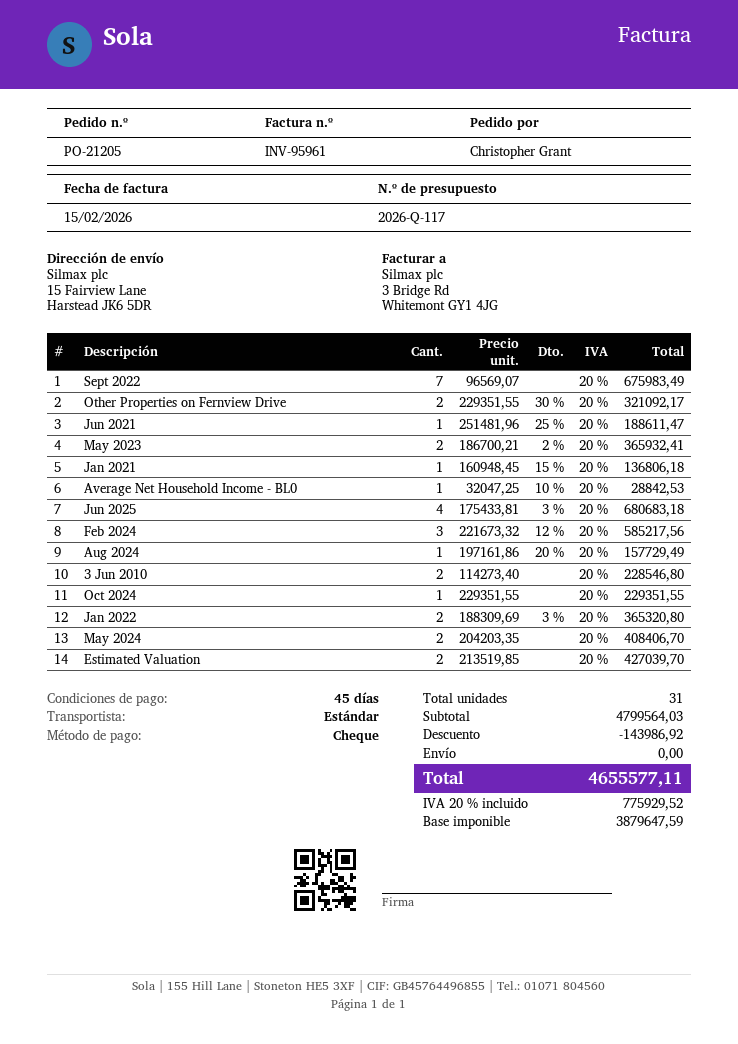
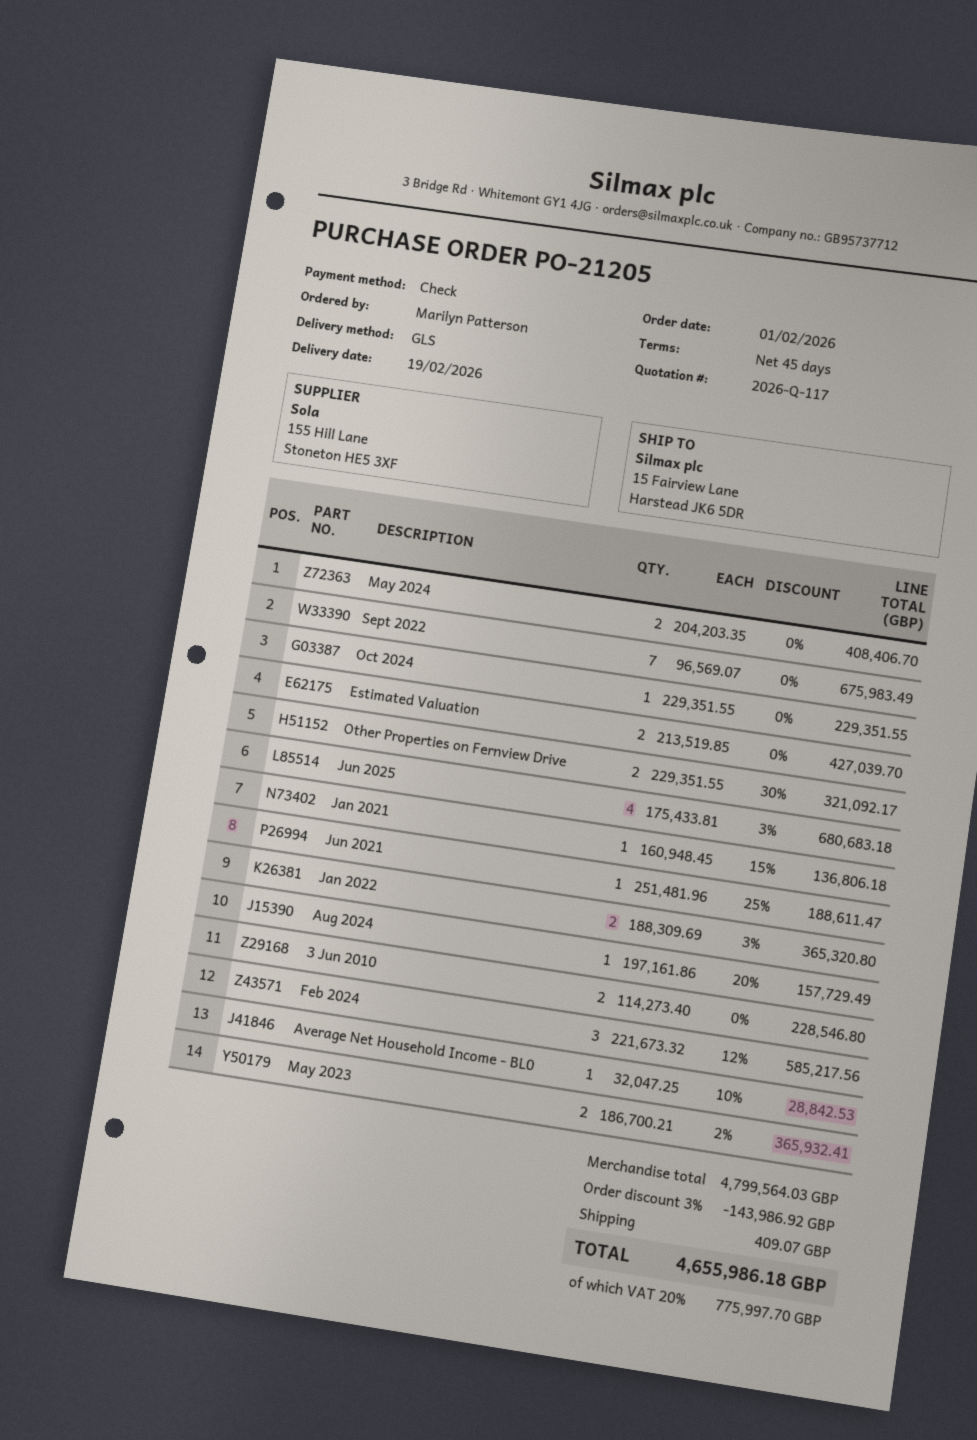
ordered by: Christopher Grant -> Marilyn Patterson
shipping method: standard -> GLS
shipping: 0.00 -> 409.07
tax: 20% = 775929.52 -> 20% = 775997.70
total: 4655577.11 -> 4655986.18

